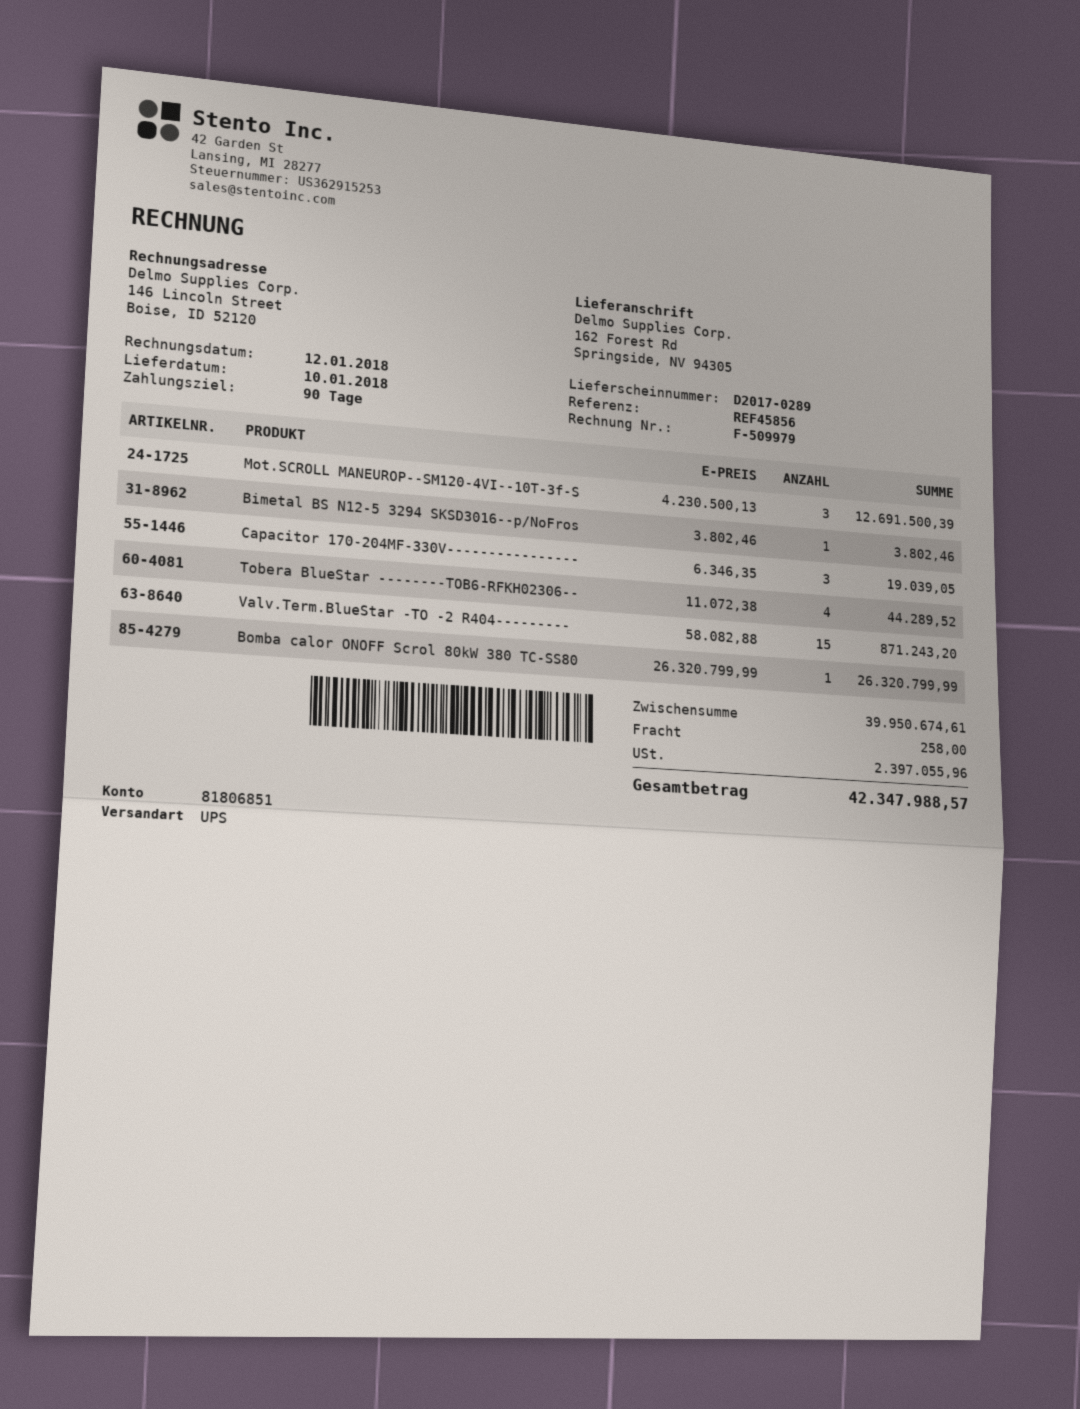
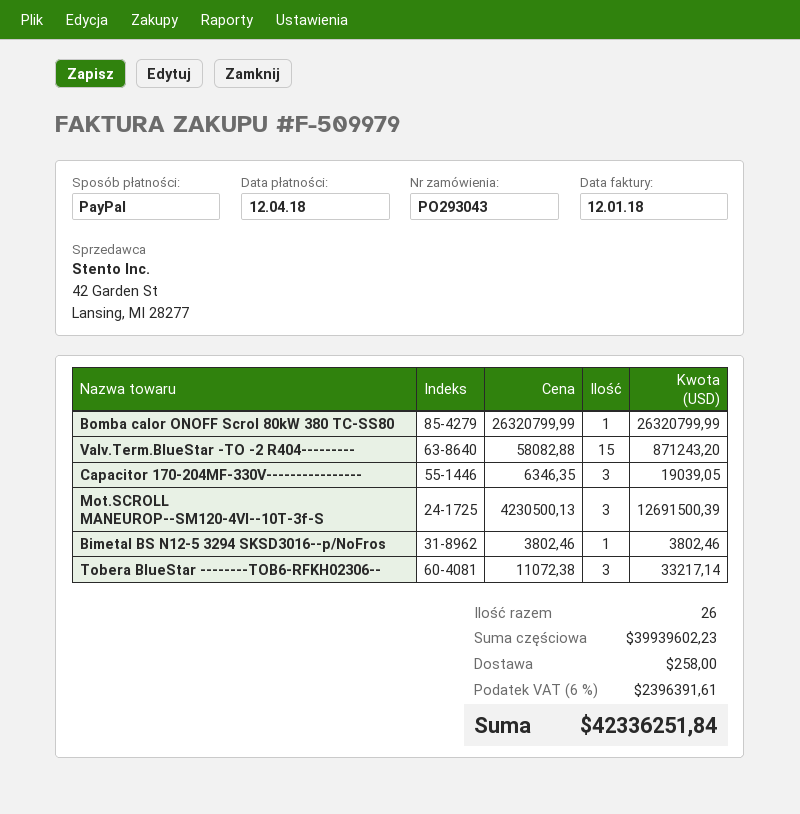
Tobera BlueStar --------TOB6-RFKH02306--: 4 x 11072.38 = 44289.52 -> 3 x 11072.38 = 33217.14
subtotal: 39950674.61 -> 39939602.23
tax: 2397055.96 -> 2396391.61
total: 42347988.57 -> 42336251.84

